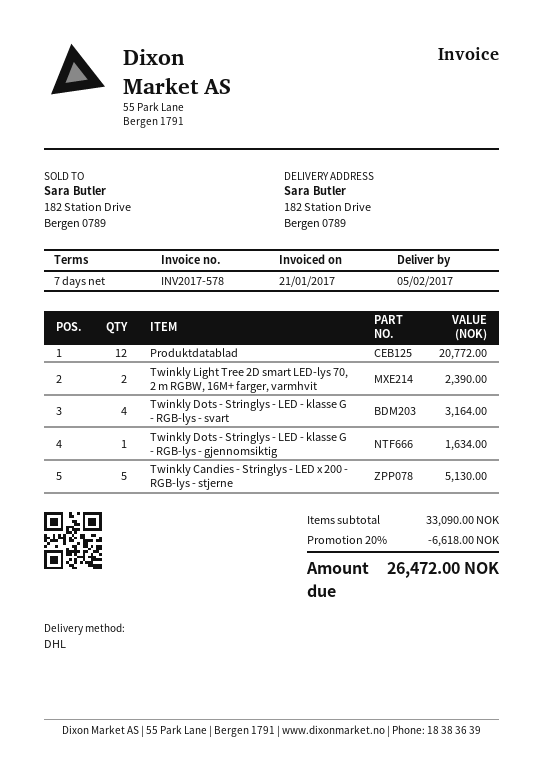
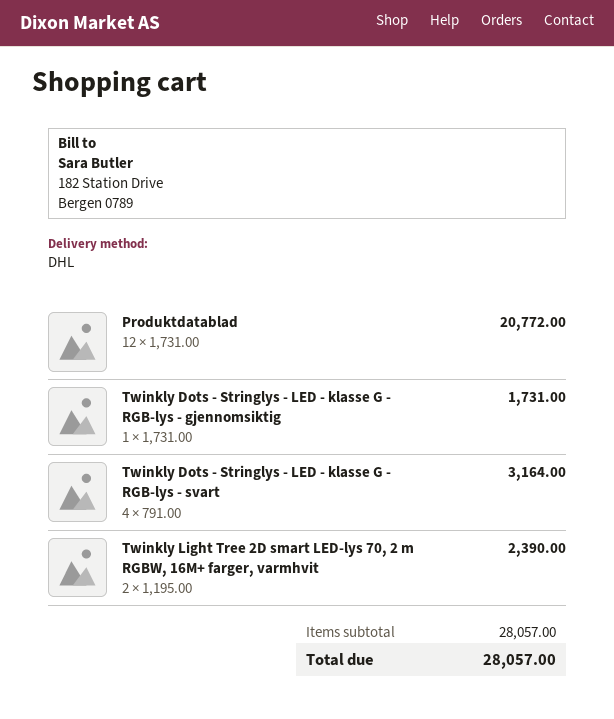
Twinkly Dots - Stringlys - LED - klasse G - RGB-lys - gjennomsiktig: 1 for 1634.00 -> 1 for 1731.00
Twinkly Candies - Stringlys - LED x 200 - RGB-lys - stjerne: 5 for 5130.00 -> none
subtotal: 33090.00 -> 28057.00
discount: 20% = 6618.00 -> none
total: 26472.00 -> 28057.00

